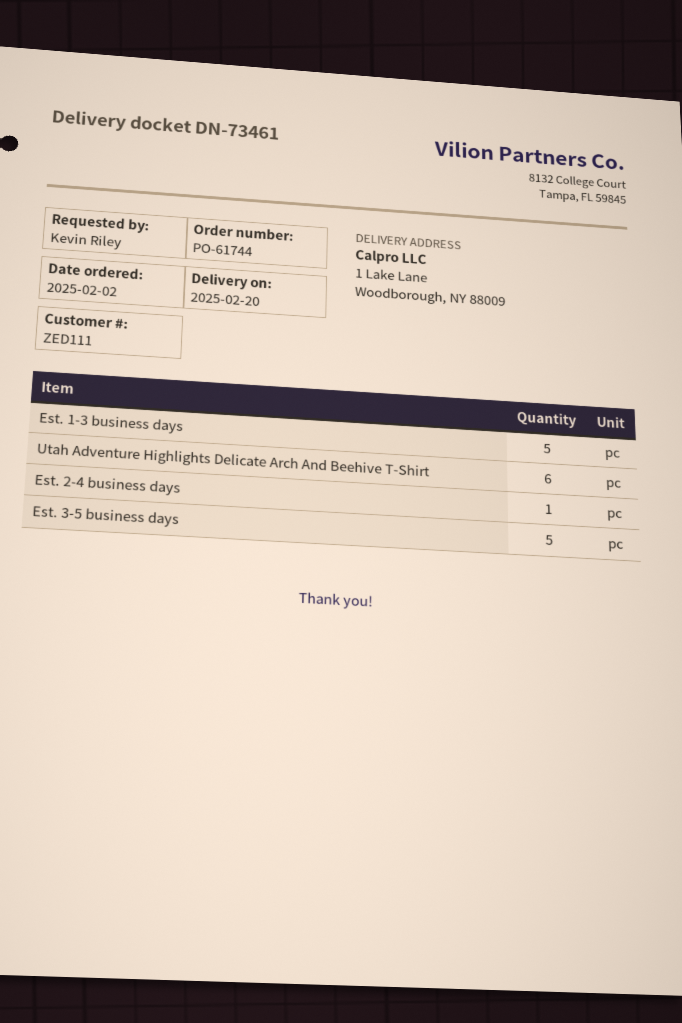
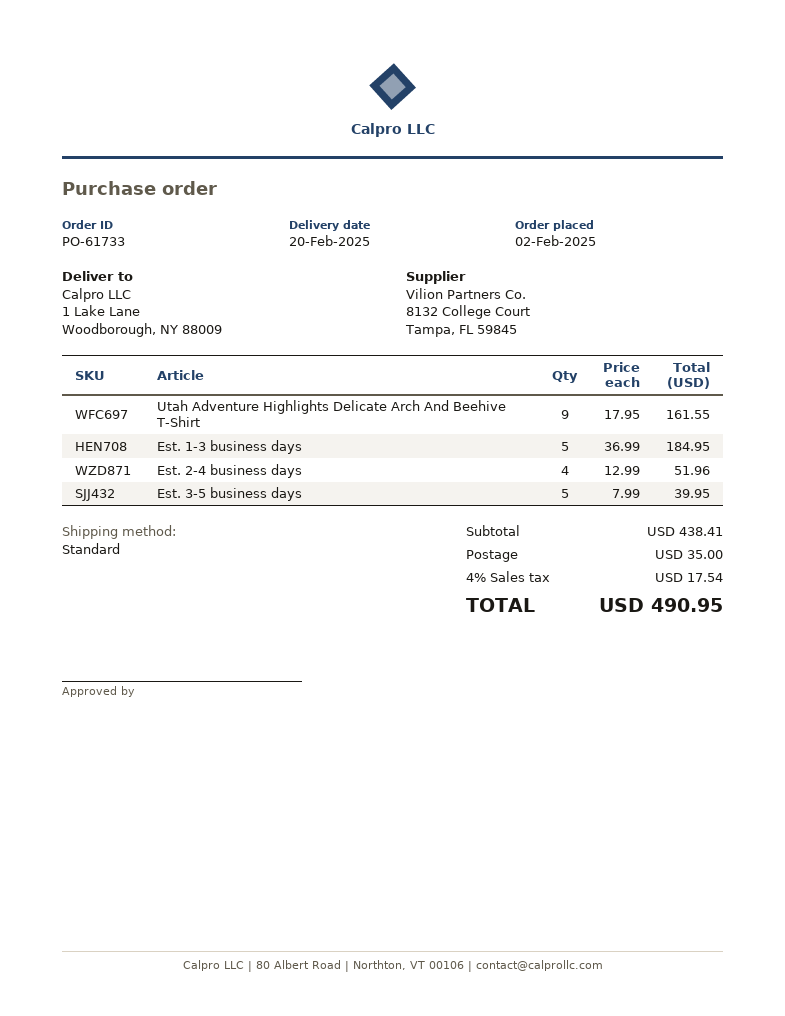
order number: PO-61744 -> PO-61733
Utah Adventure Highlights Delicate Arch And Beehive T-Shirt: 6 -> 9
Est. 2-4 business days: 1 -> 4

